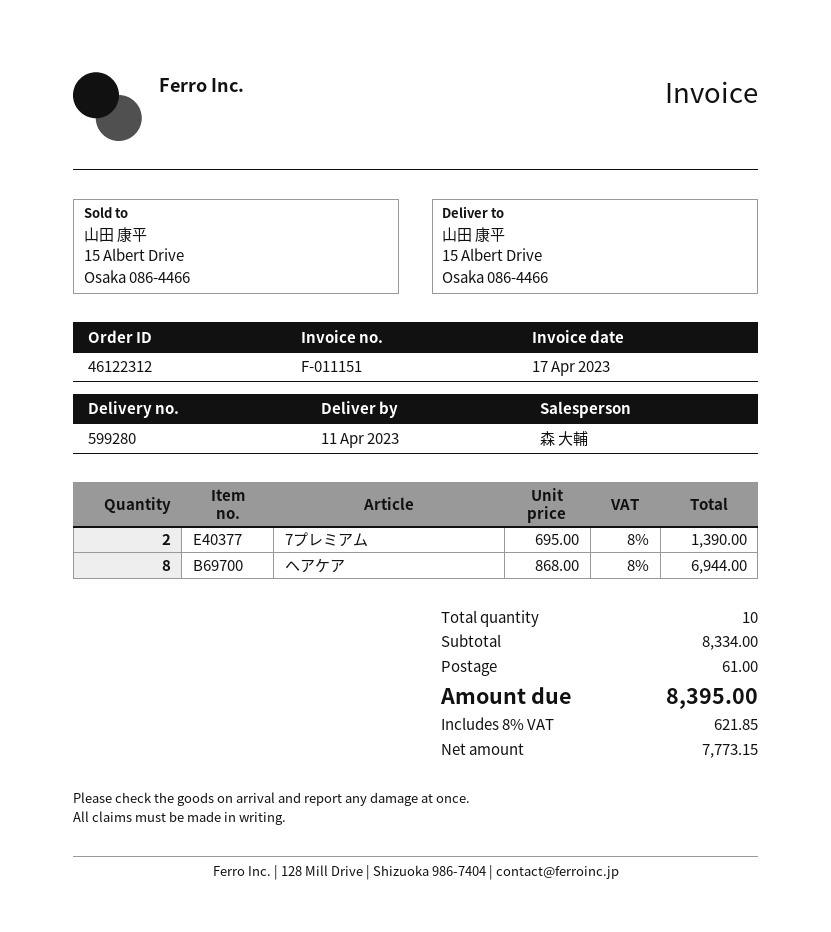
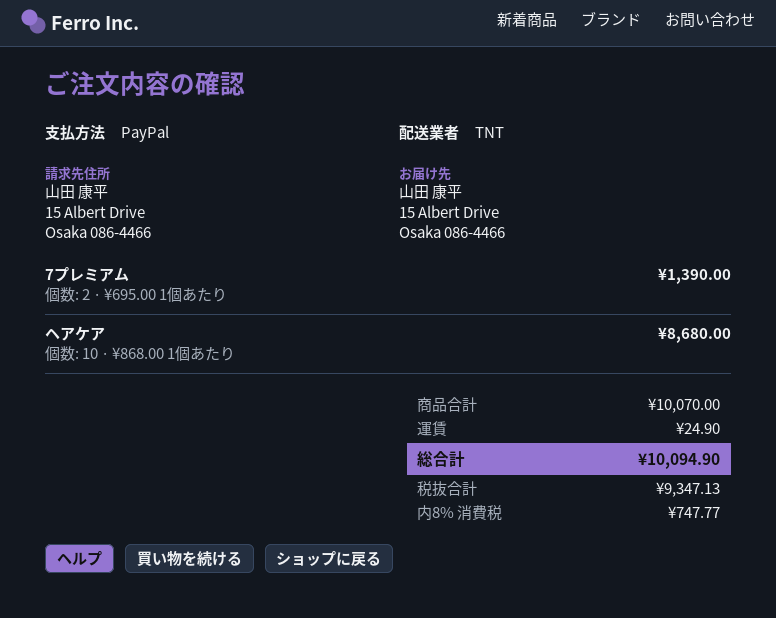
ヘアケア: 8 x 868.00 = 6944.00 -> 10 x 868.00 = 8680.00
subtotal: 8334.00 -> 10070.00
shipping: 61.00 -> 24.90
net: 7773.15 -> 9347.13
tax: 8% = 621.85 -> 8% = 747.77
total: 8395.00 -> 10094.90

